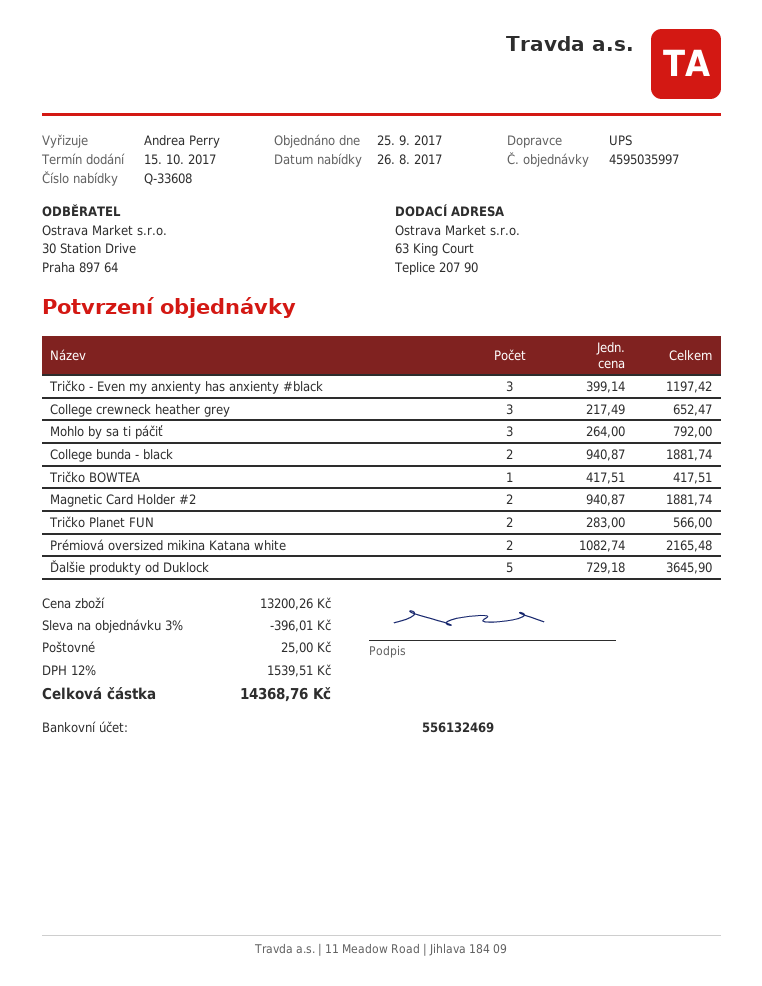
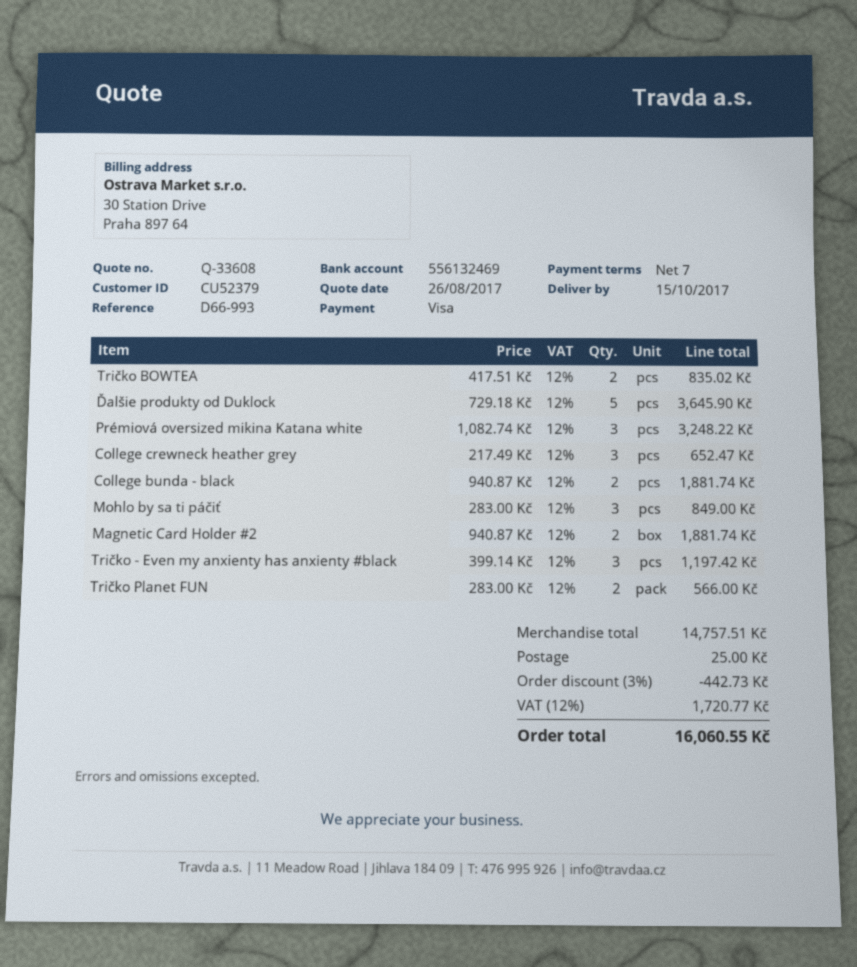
Mohlo by sa ti páčiť: 3 x 264.00 = 792.00 -> 3 x 283.00 = 849.00
Tričko BOWTEA: 1 x 417.51 = 417.51 -> 2 x 417.51 = 835.02
Prémiová oversized mikina Katana white: 2 x 1082.74 = 2165.48 -> 3 x 1082.74 = 3248.22
subtotal: 13200.26 -> 14757.51
discount: 3% = 396.01 -> 3% = 442.73
tax: 12% = 1539.51 -> 12% = 1720.77
total: 14368.76 -> 16060.55

